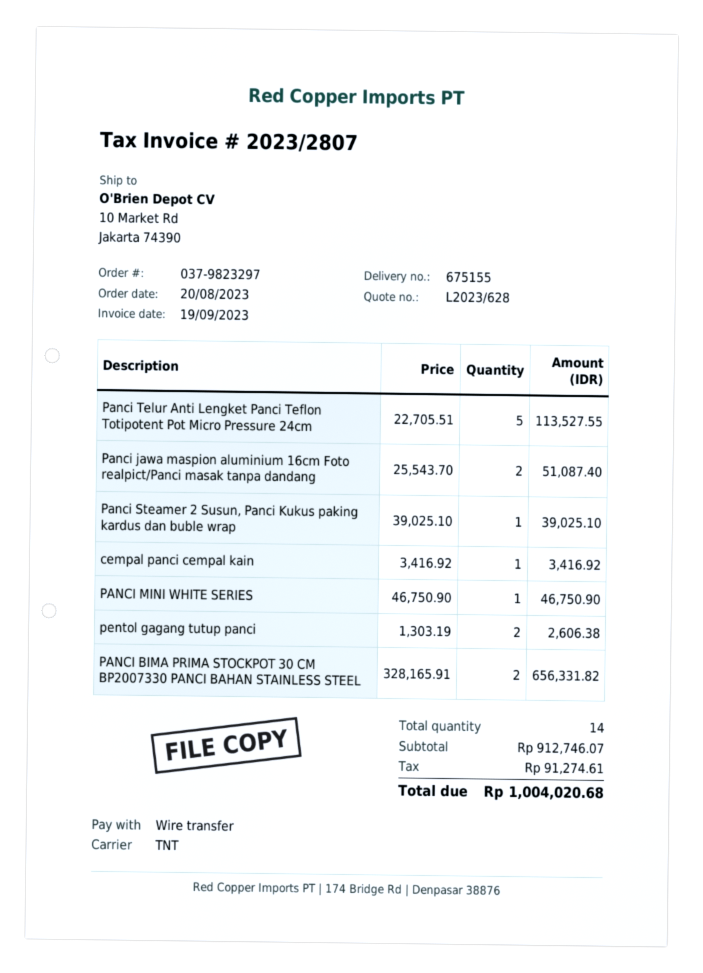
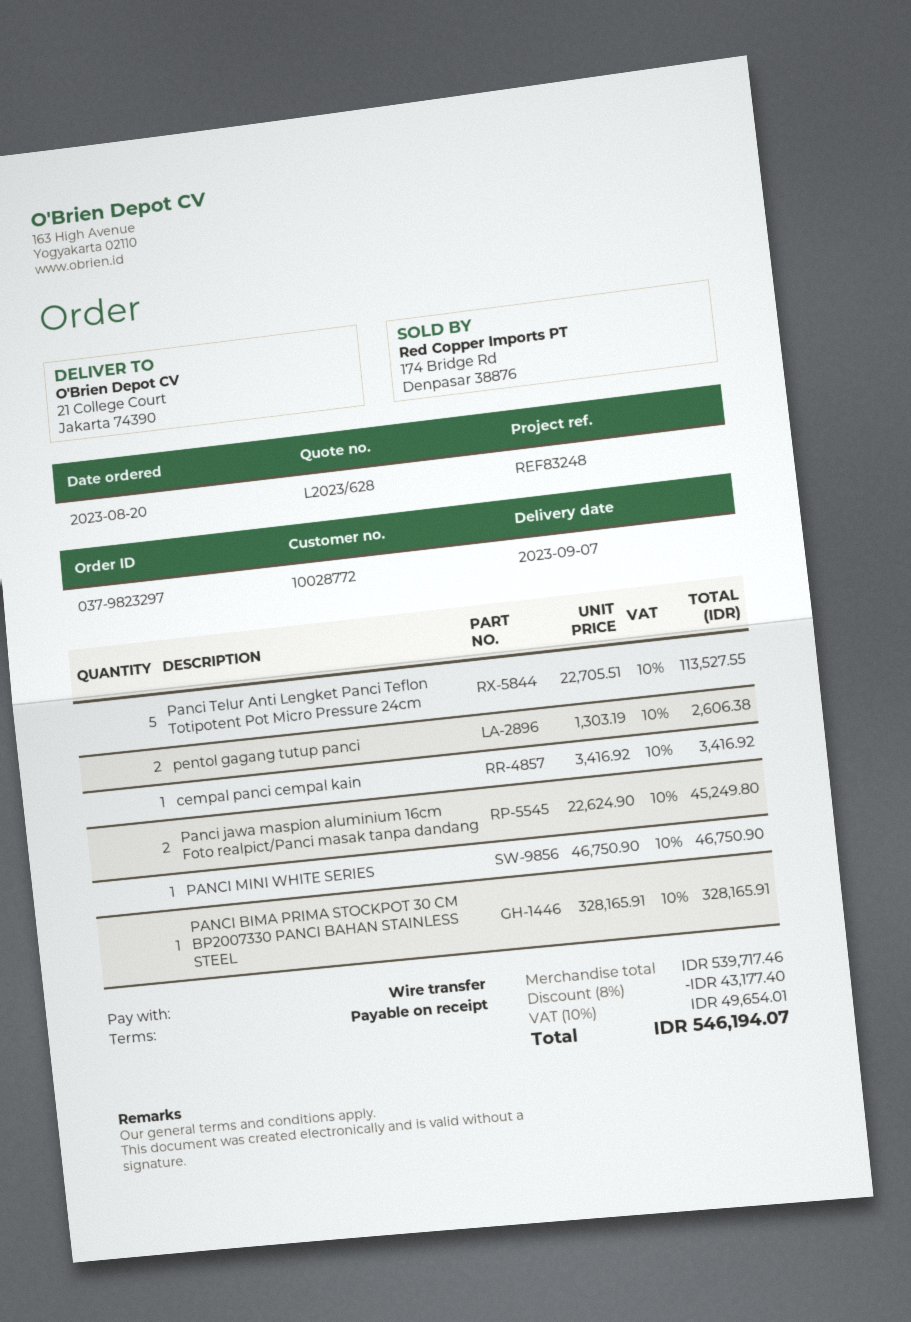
ship to: 10 Market Rd, Jakarta 74390 -> 21 College Court, Jakarta 74390
Panci jawa maspion aluminium 16cm Foto realpict/Panci masak tanpa dandang: 2 x 25543.70 = 51087.40 -> 2 x 22624.90 = 45249.80
Panci Steamer 2 Susun, Panci Kukus paking kardus dan buble wrap: 1 x 39025.10 = 39025.10 -> none
PANCI BIMA PRIMA STOCKPOT 30 CM BP2007330 PANCI BAHAN STAINLESS STEEL: 2 x 328165.91 = 656331.82 -> 1 x 328165.91 = 328165.91
subtotal: 912746.07 -> 539717.46
discount: none -> 8% = 43177.40
tax: 91274.61 -> 49654.01
total: 1004020.68 -> 546194.07

